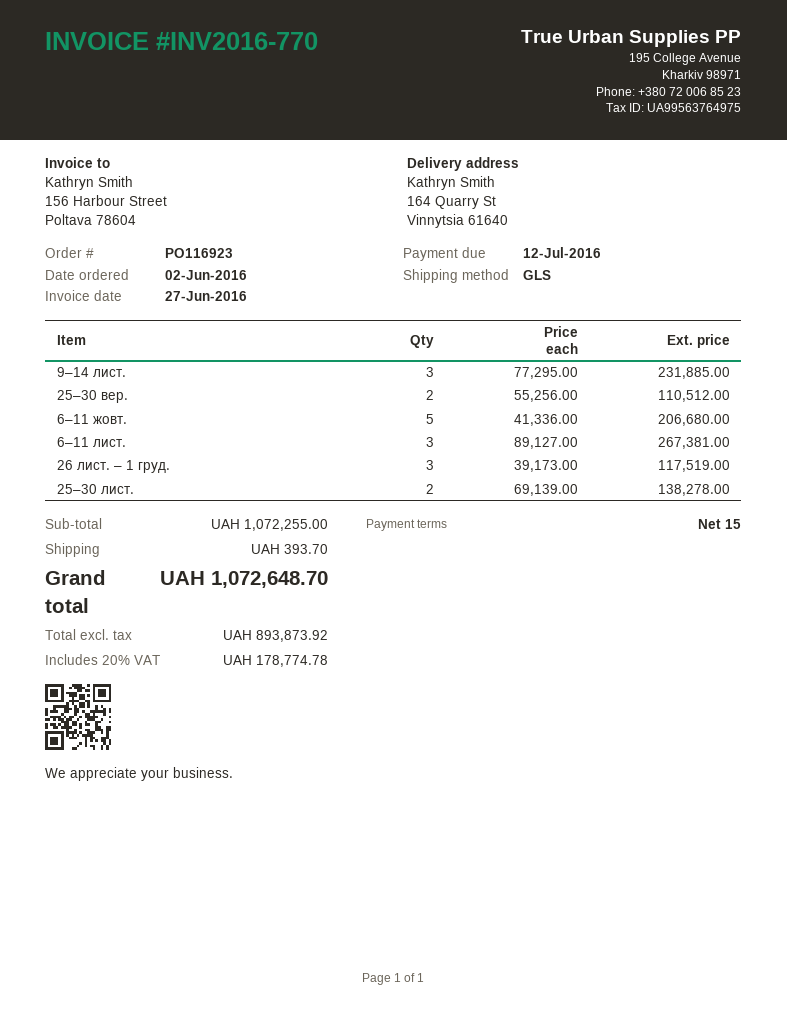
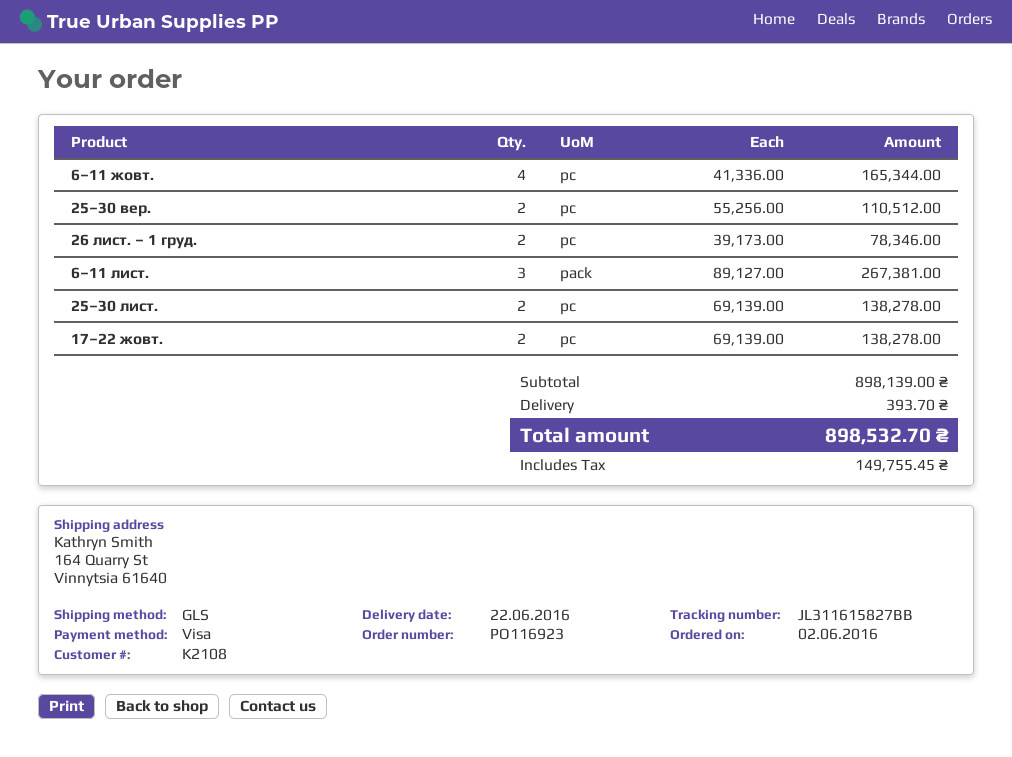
9–14 лист.: 3 x 77295.00 = 231885.00 -> none
6–11 жовт.: 5 x 41336.00 = 206680.00 -> 4 x 41336.00 = 165344.00
26 лист. – 1 груд.: 3 x 39173.00 = 117519.00 -> 2 x 39173.00 = 78346.00
17–22 жовт.: none -> 2 x 69139.00 = 138278.00
subtotal: 1072255.00 -> 898139.00
tax: 178774.78 -> 149755.45
total: 1072648.70 -> 898532.70

